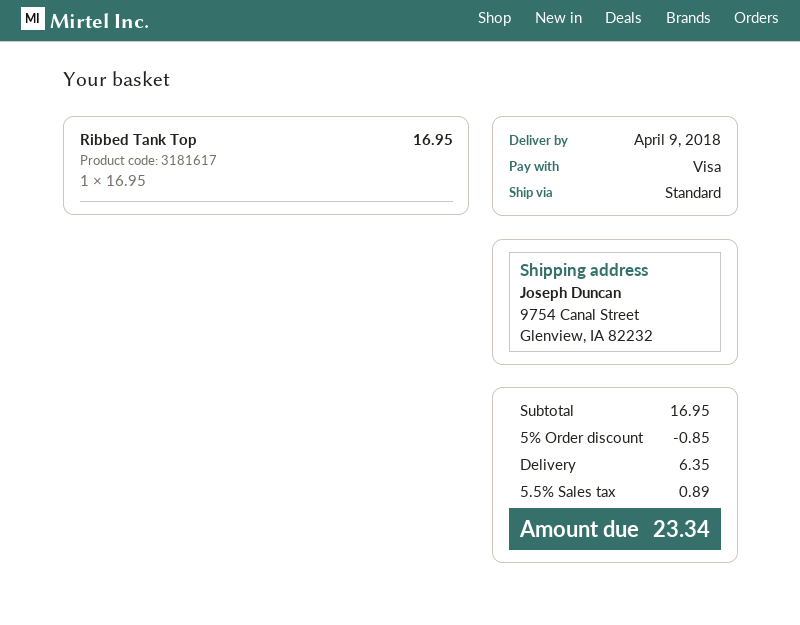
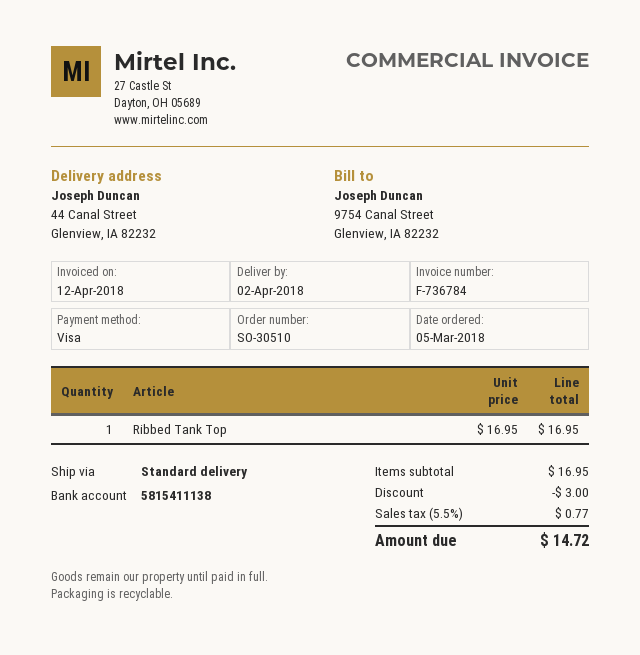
delivery date: 2018-04-09 -> 2018-04-02
ship to: 9754 Canal Street, Glenview, IA 82232 -> 44 Canal Street, Glenview, IA 82232
discount: 0.85 -> 3.00
shipping: 6.35 -> none
tax: 5.5% = 0.89 -> 5.5% = 0.77
total: 23.34 -> 14.72

